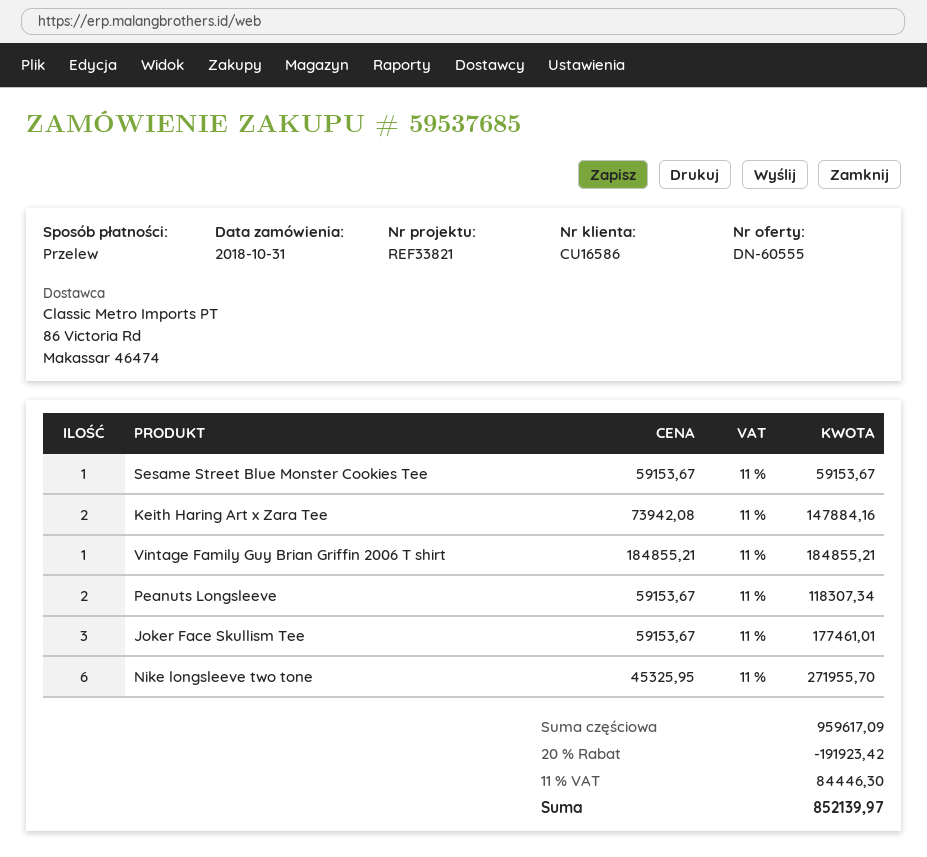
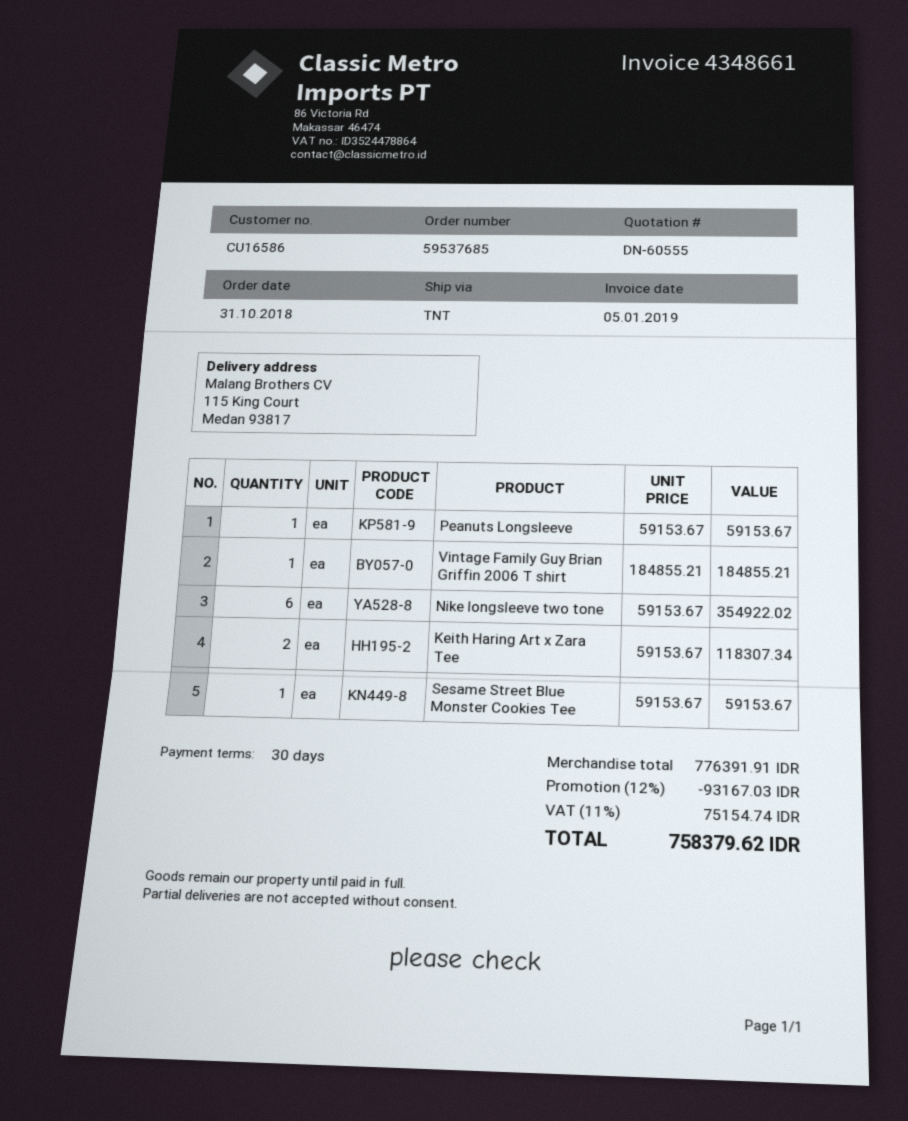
Keith Haring Art x Zara Tee: 2 x 73942.08 = 147884.16 -> 2 x 59153.67 = 118307.34
Peanuts Longsleeve: 2 x 59153.67 = 118307.34 -> 1 x 59153.67 = 59153.67
Joker Face Skullism Tee: 3 x 59153.67 = 177461.01 -> none
Nike longsleeve two tone: 6 x 45325.95 = 271955.70 -> 6 x 59153.67 = 354922.02
subtotal: 959617.09 -> 776391.91
discount: 20% = 191923.42 -> 12% = 93167.03
tax: 11% = 84446.30 -> 11% = 75154.74
total: 852139.97 -> 758379.62

